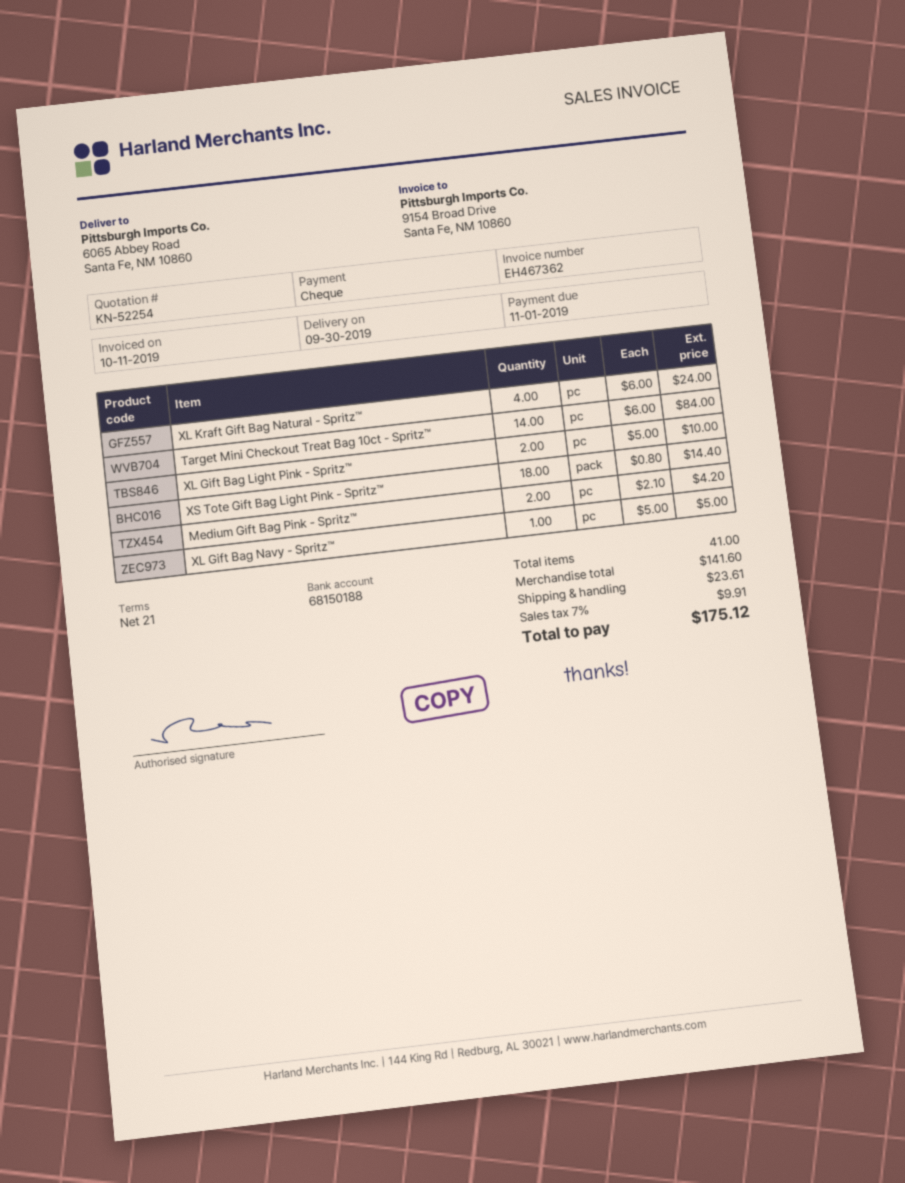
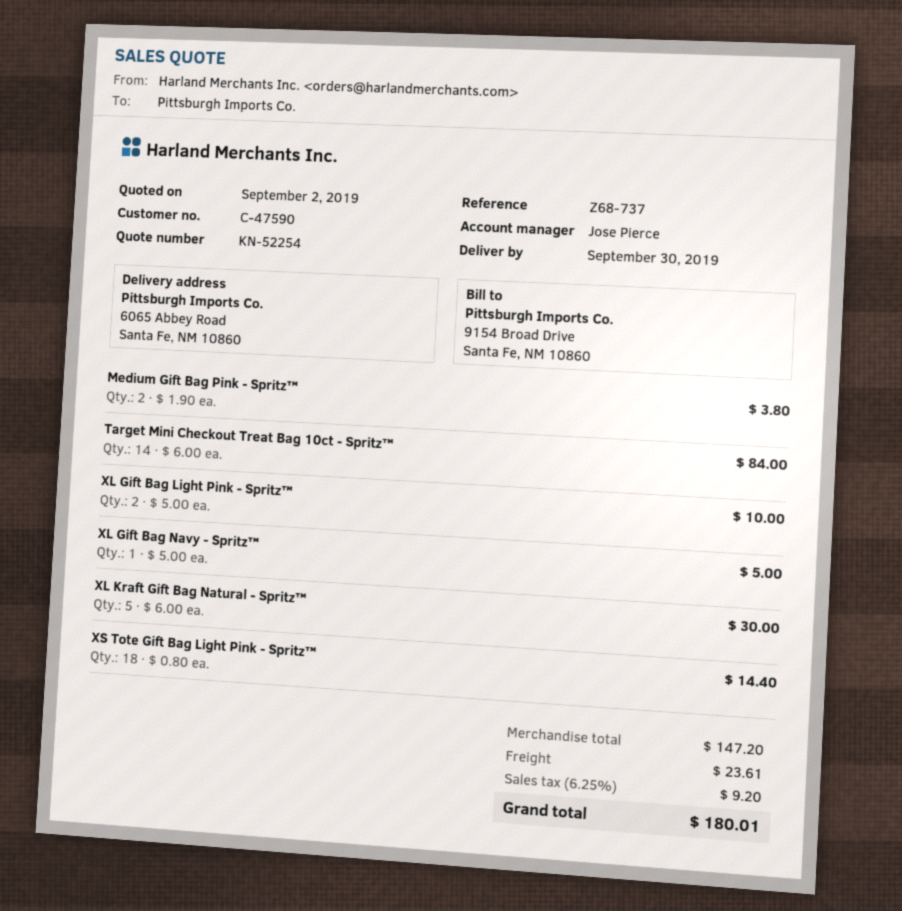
XL Kraft Gift Bag Natural - Spritz™: 4 x 6.00 = 24.00 -> 5 x 6.00 = 30.00
Medium Gift Bag Pink - Spritz™: 2 x 2.10 = 4.20 -> 2 x 1.90 = 3.80
subtotal: 141.60 -> 147.20
tax: 7% = 9.91 -> 6.25% = 9.20
total: 175.12 -> 180.01

